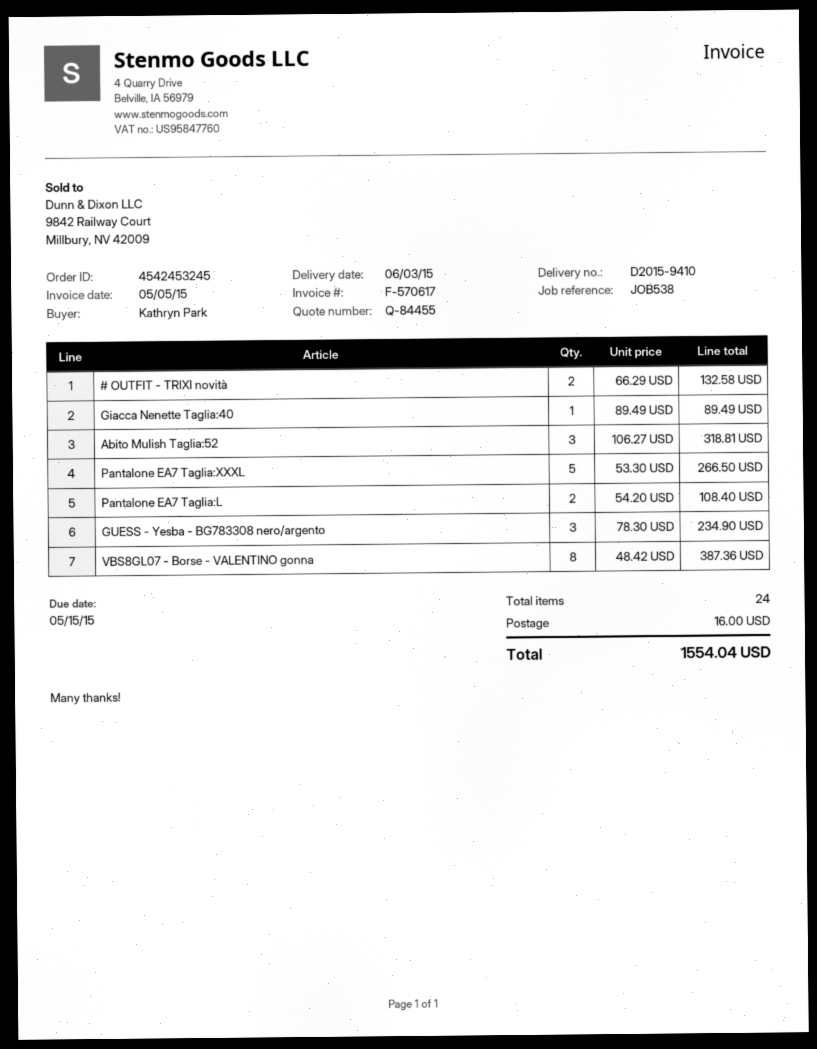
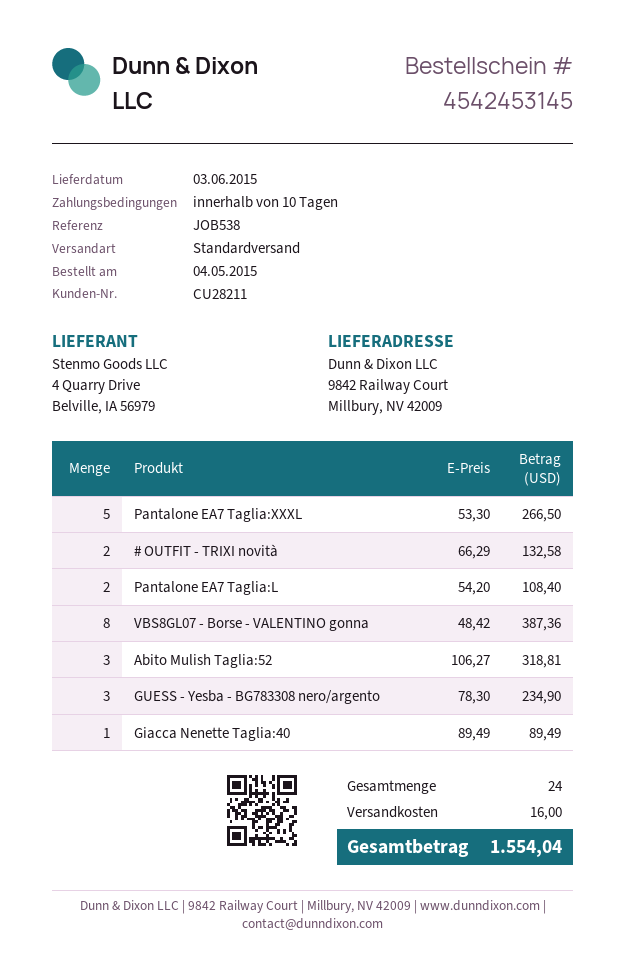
order number: 4542453245 -> 4542453145

